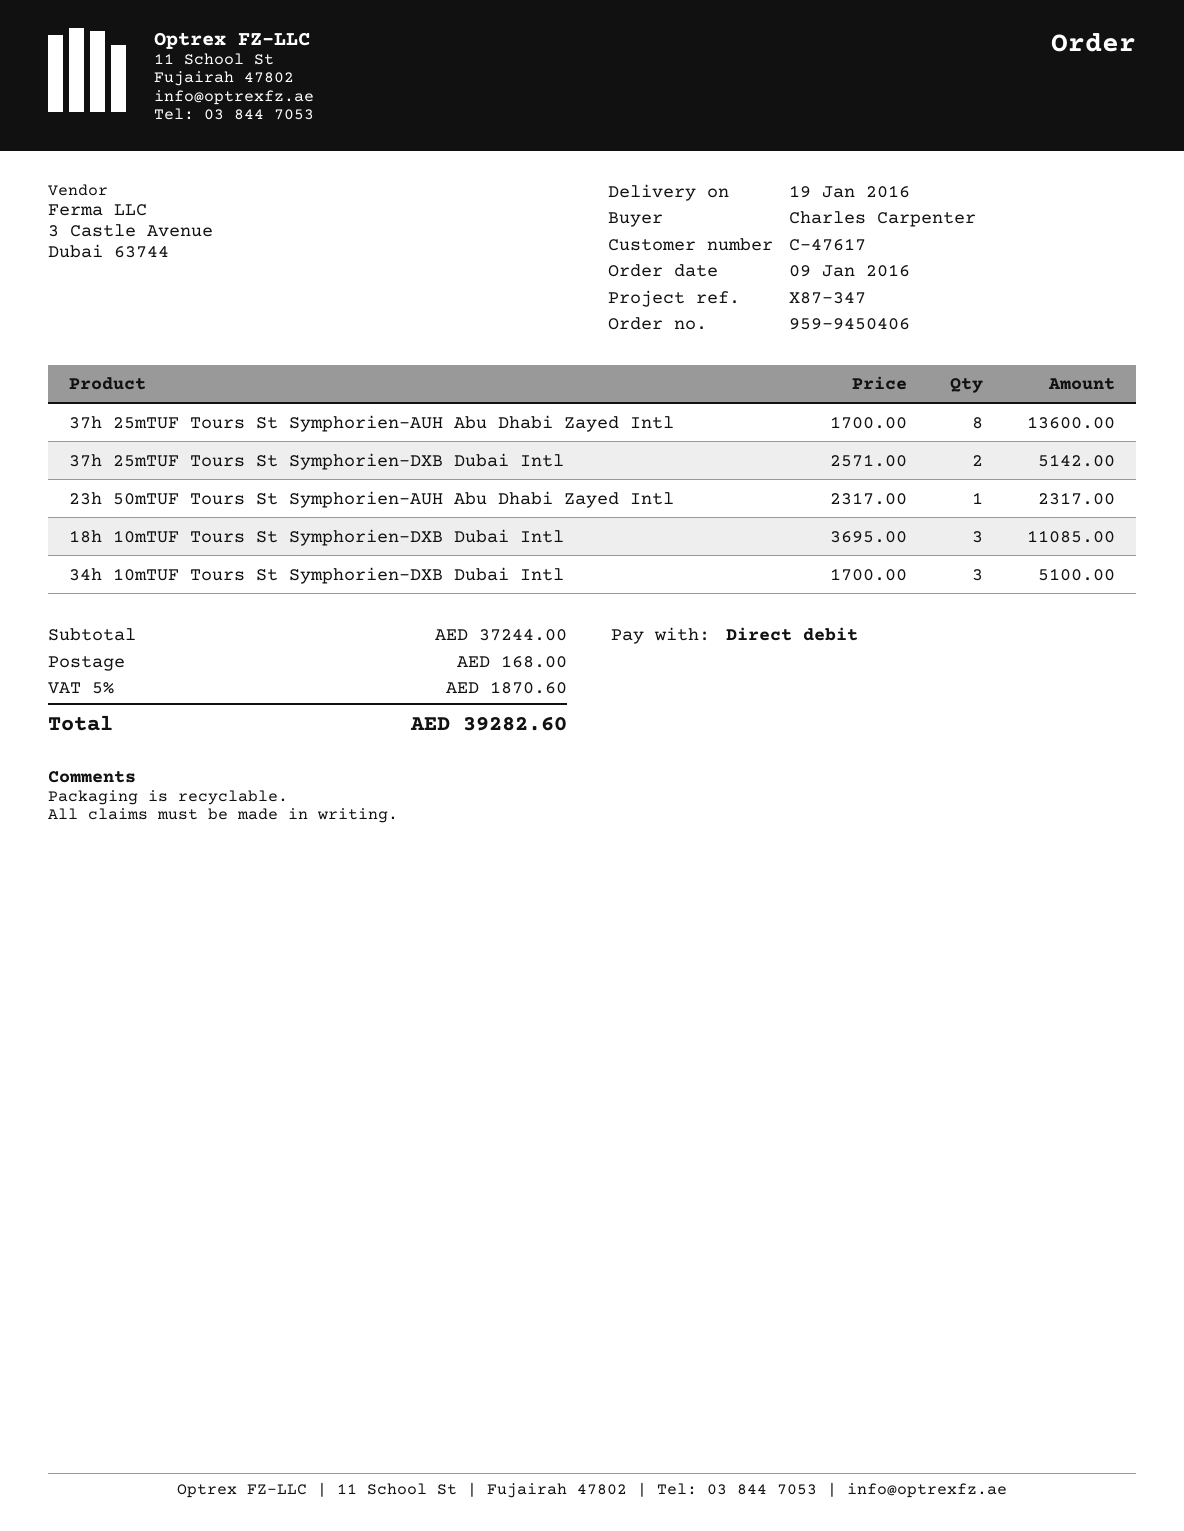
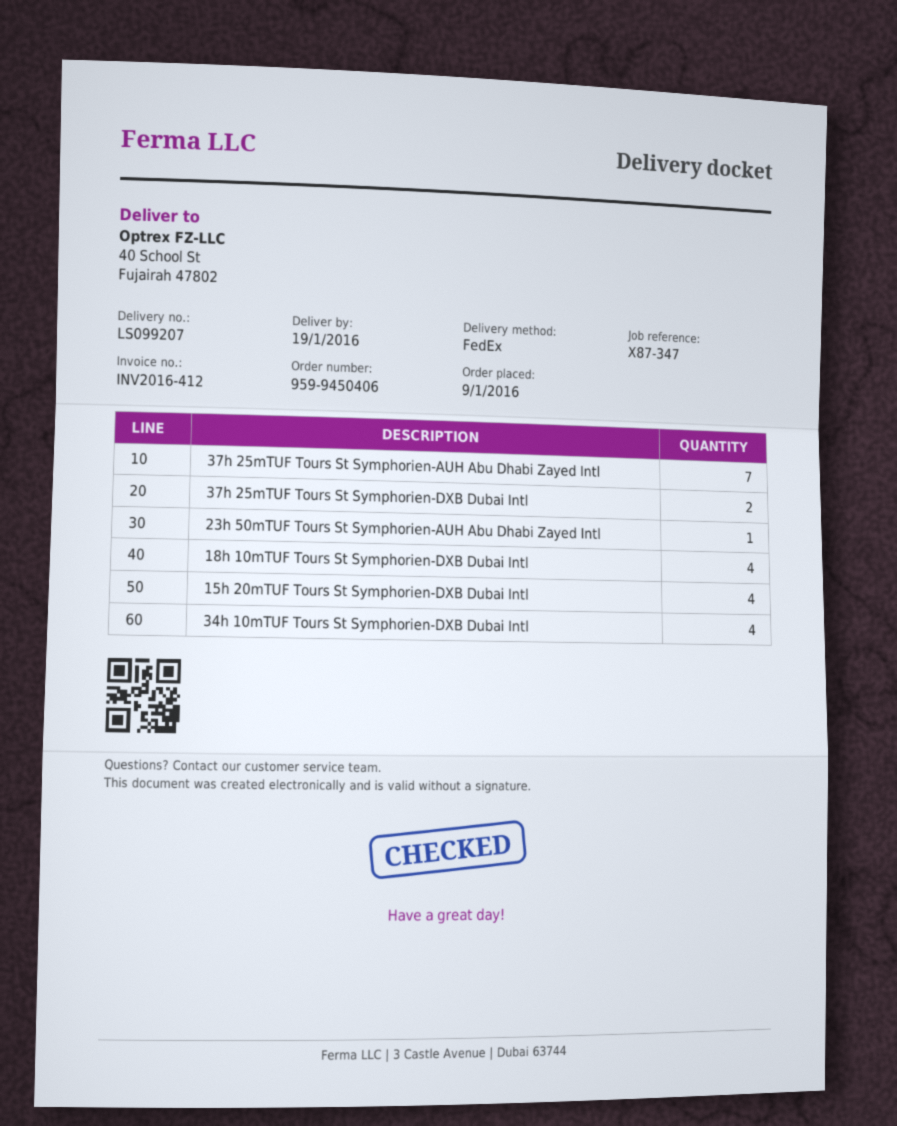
37h 25mTUF Tours St Symphorien-AUH Abu Dhabi Zayed Intl: 8 -> 7
18h 10mTUF Tours St Symphorien-DXB Dubai Intl: 3 -> 4
34h 10mTUF Tours St Symphorien-DXB Dubai Intl: 3 -> 4
15h 20mTUF Tours St Symphorien-DXB Dubai Intl: none -> 4

